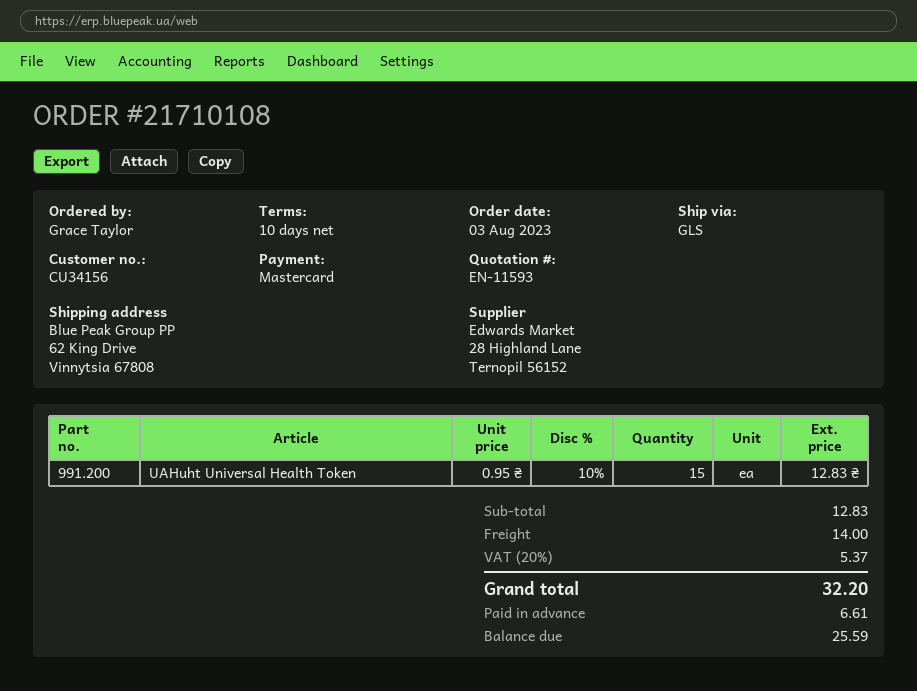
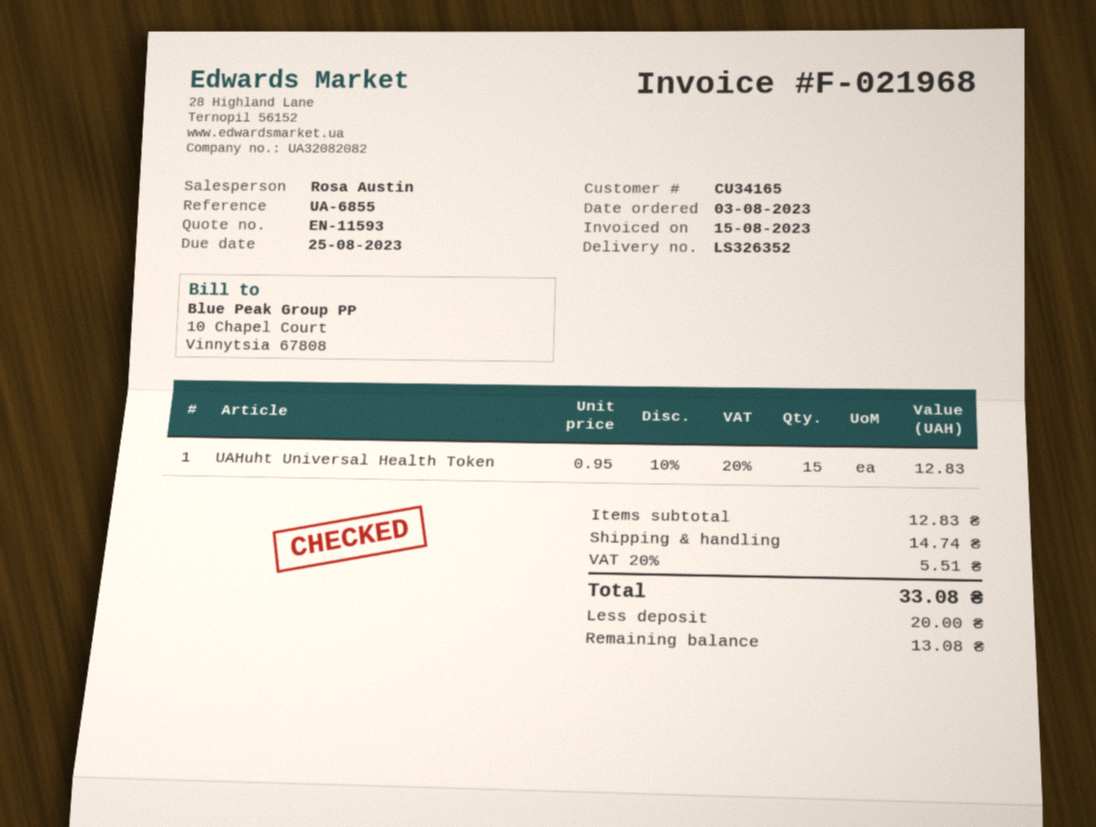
customer number: CU34156 -> CU34165
shipping: 14.00 -> 14.74
tax: 20% = 5.37 -> 20% = 5.51
total: 32.20 -> 33.08
deposit: 6.61 -> 20.00
balance: 25.59 -> 13.08

